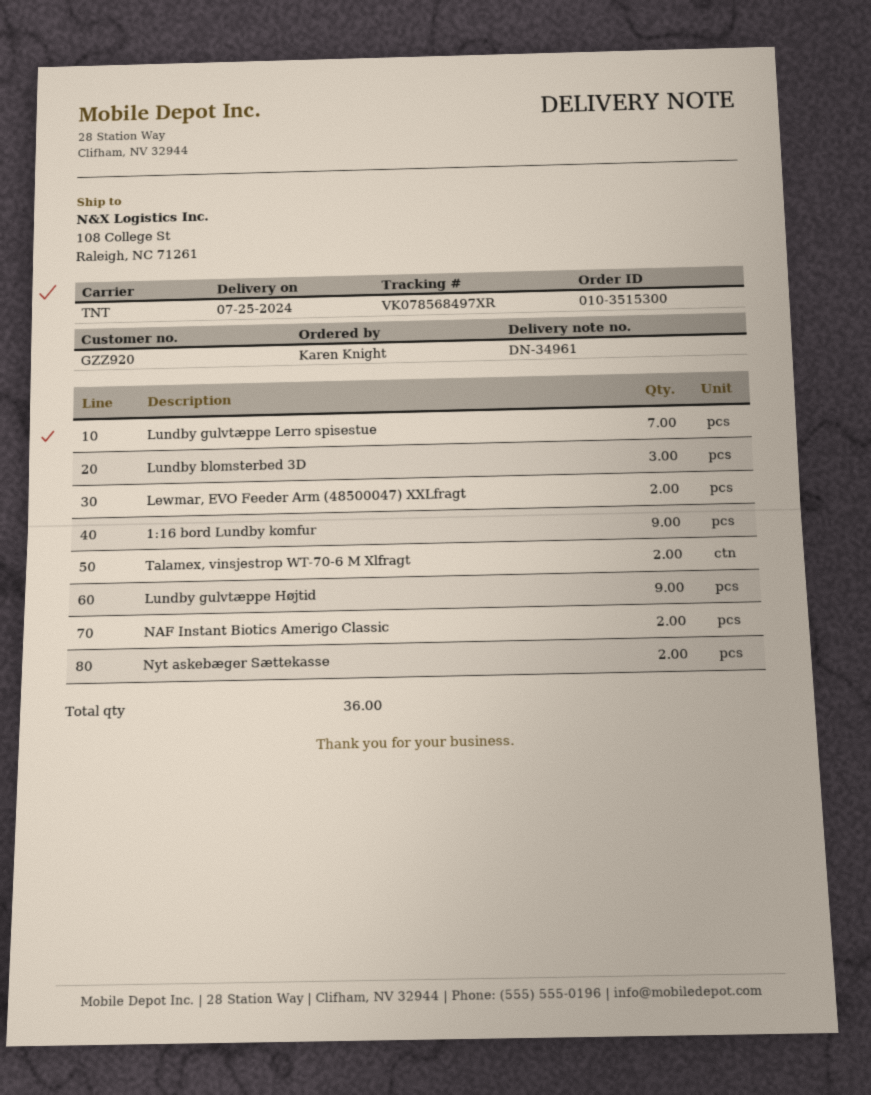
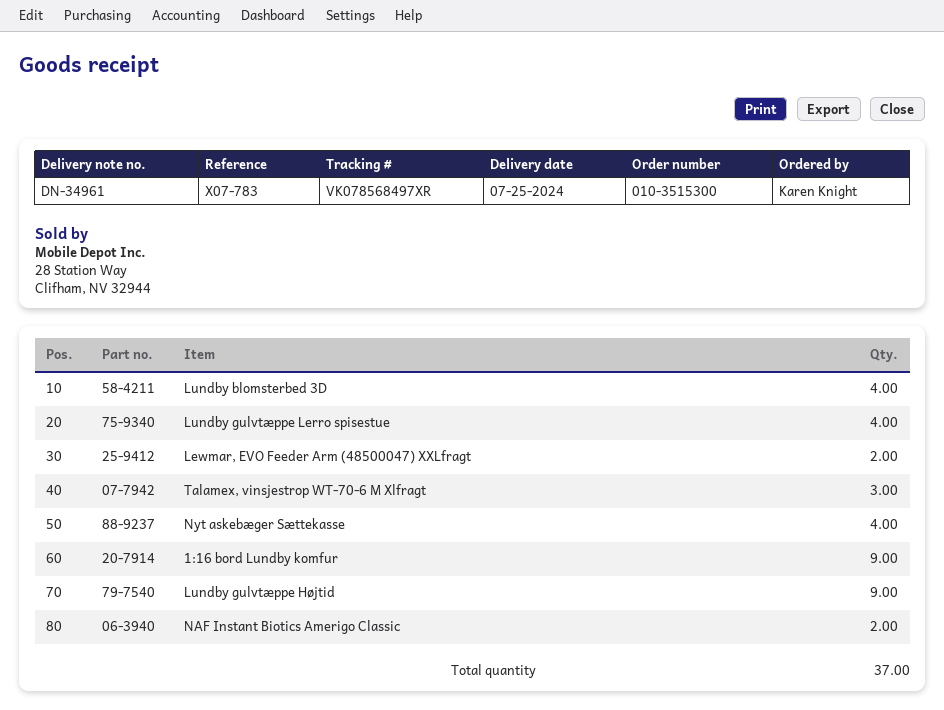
Lundby gulvtæppe Lerro spisestue: 7 -> 4
Lundby blomsterbed 3D: 3 -> 4
Talamex, vinsjestrop WT-70-6 M Xlfragt: 2 -> 3
Nyt askebæger Sættekasse: 2 -> 4
total quantity: 36 -> 37

